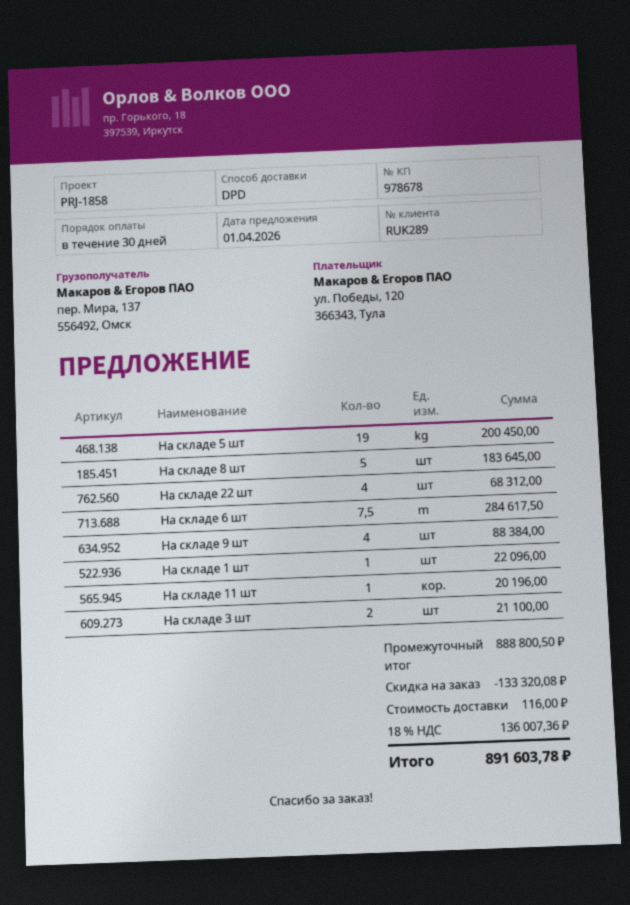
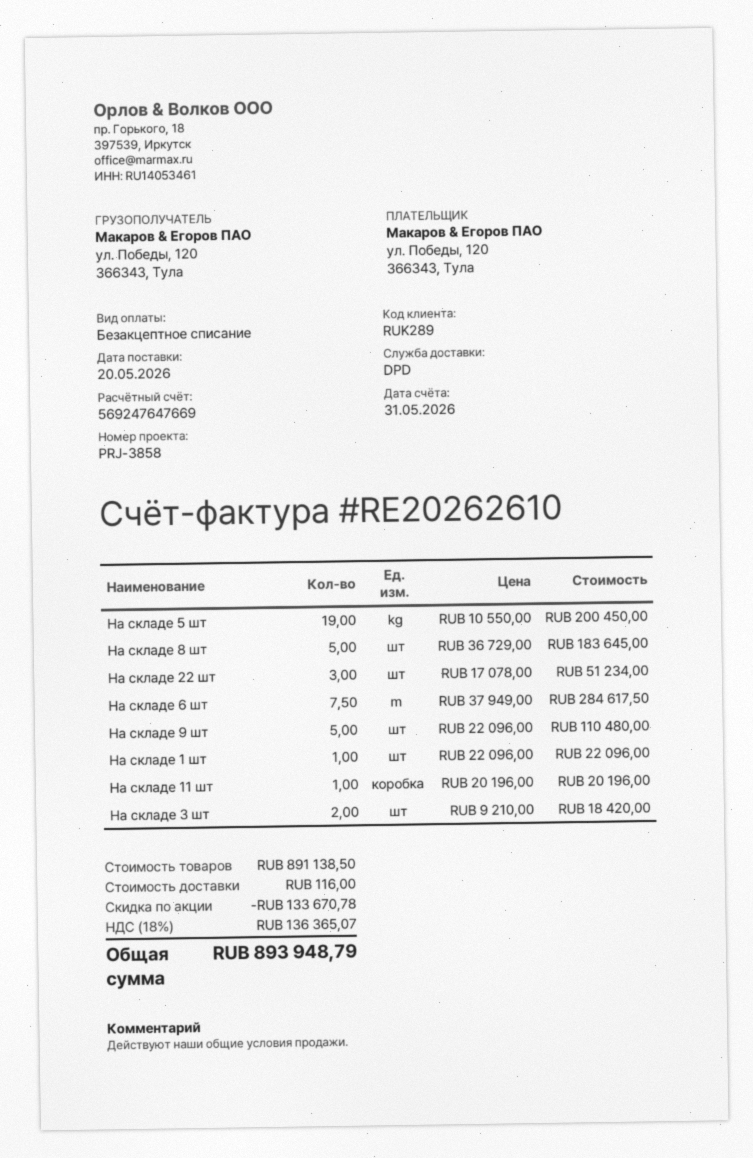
reference: PRJ-1858 -> PRJ-3858
ship to: пер. Мира, 137, 556492, Омск -> ул. Победы, 120, 366343, Тула
На складе 22 шт: 4 for 68312.00 -> 3 for 51234.00
На складе 9 шт: 4 for 88384.00 -> 5 for 110480.00
На складе 3 шт: 2 for 21100.00 -> 2 for 18420.00
subtotal: 888800.50 -> 891138.50
discount: 133320.08 -> 133670.78
tax: 18% = 136007.36 -> 18% = 136365.07
total: 891603.78 -> 893948.79

